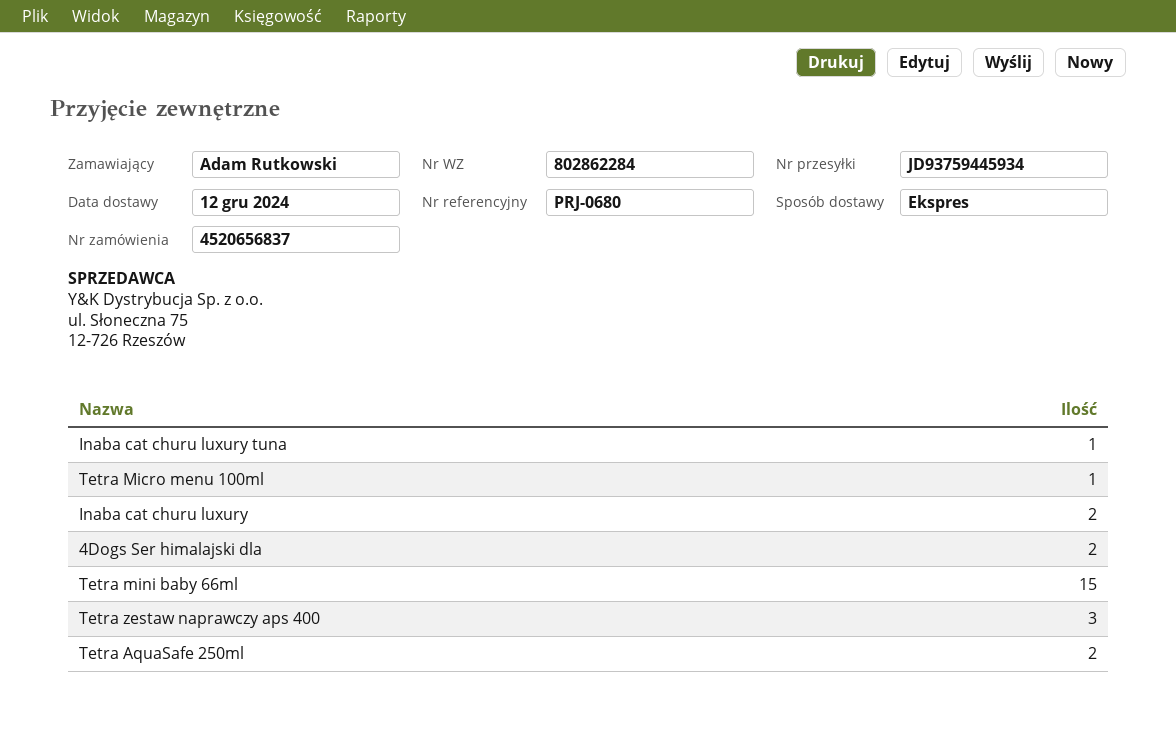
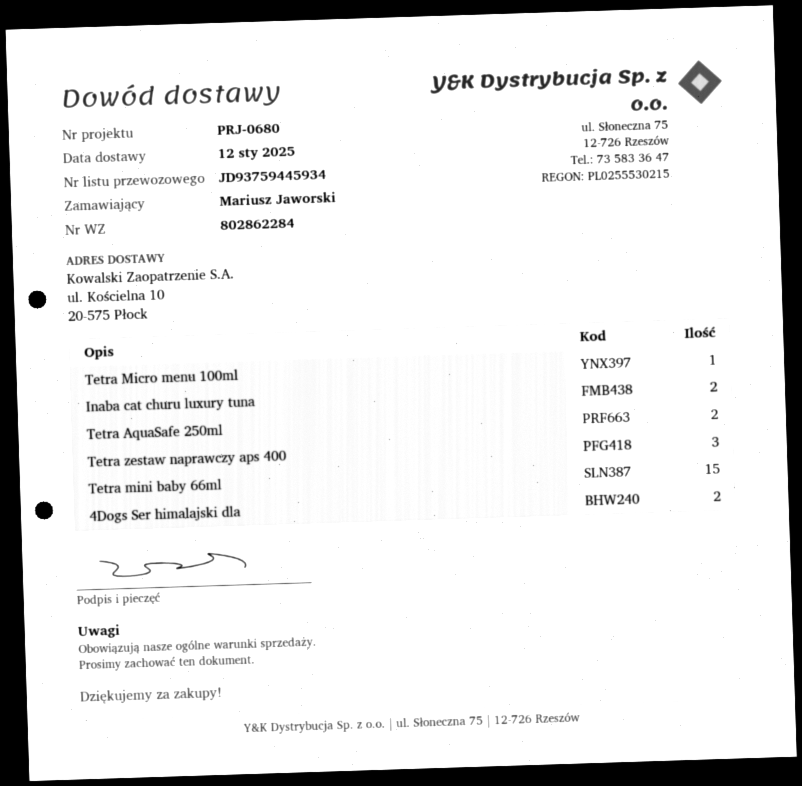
delivery date: 2024-12-12 -> 2025-01-12
ordered by: Adam Rutkowski -> Mariusz Jaworski
Inaba cat churu luxury tuna: 1 -> 2
Inaba cat churu luxury: 2 -> none

